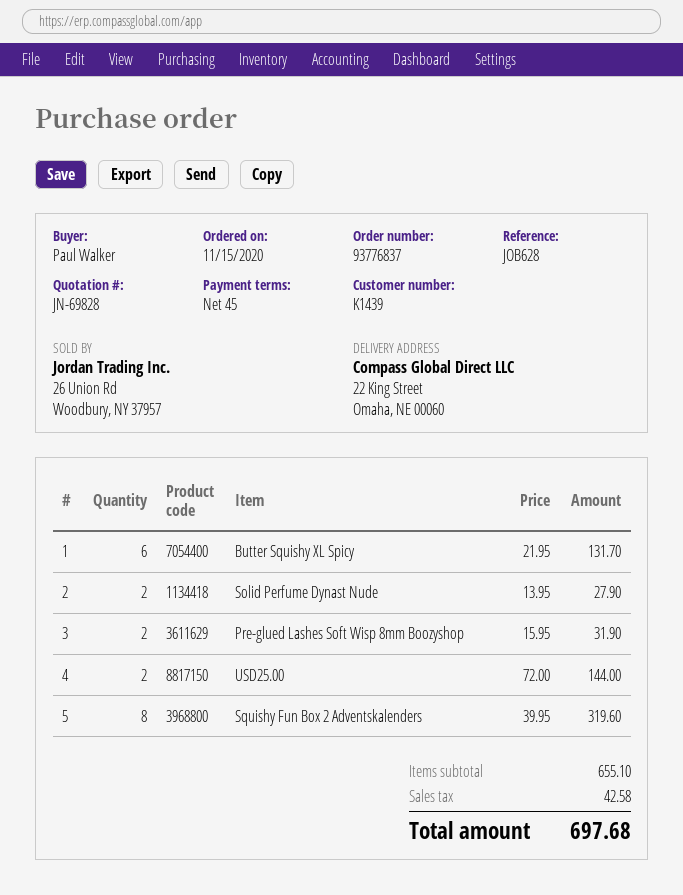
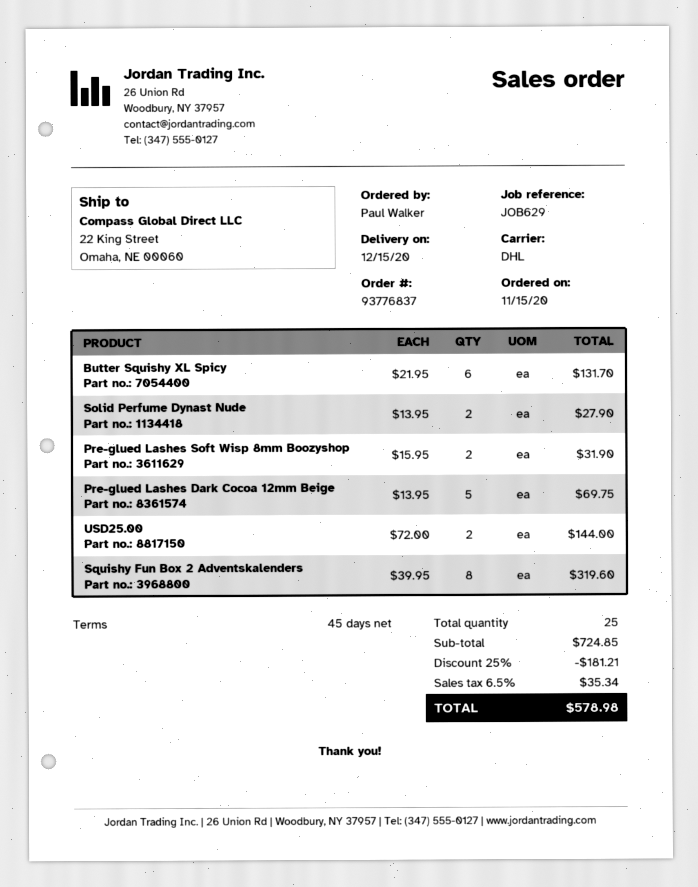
reference: JOB628 -> JOB629
Pre-glued Lashes Dark Cocoa 12mm Beige: none -> 5 x 13.95 = 69.75
subtotal: 655.10 -> 724.85
discount: none -> 25% = 181.21
tax: 42.58 -> 35.34
total: 697.68 -> 578.98

